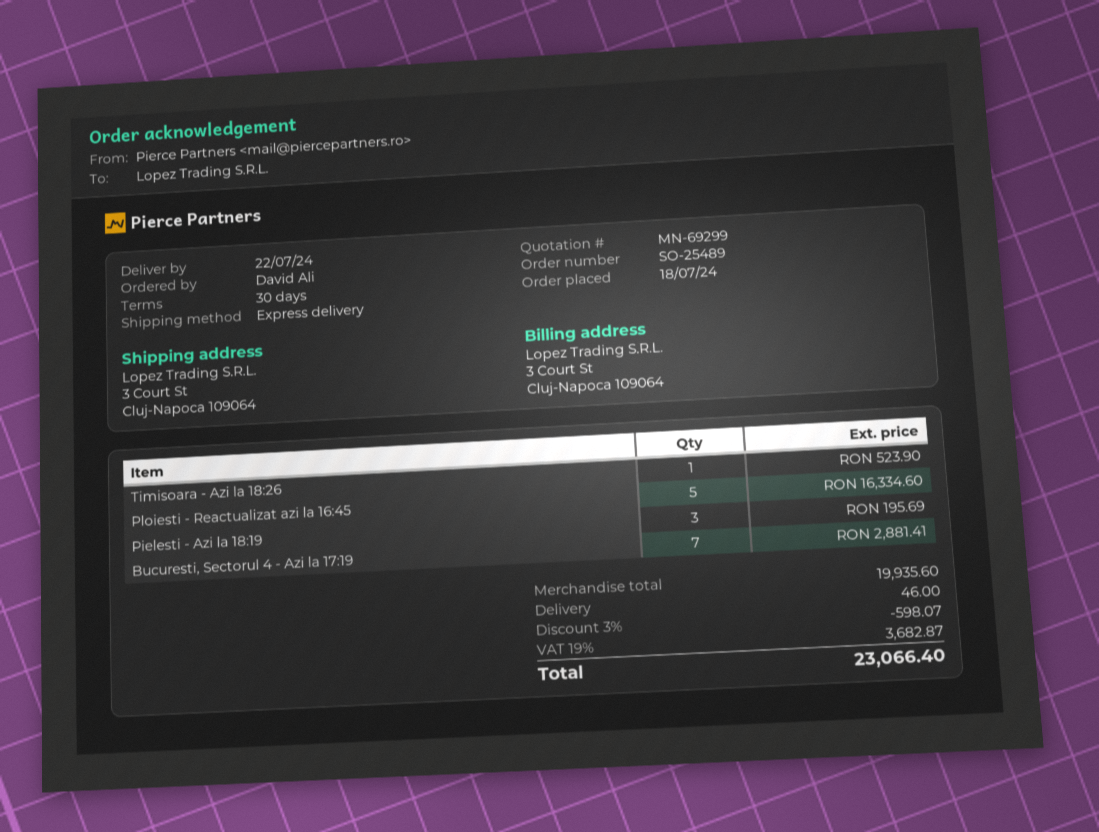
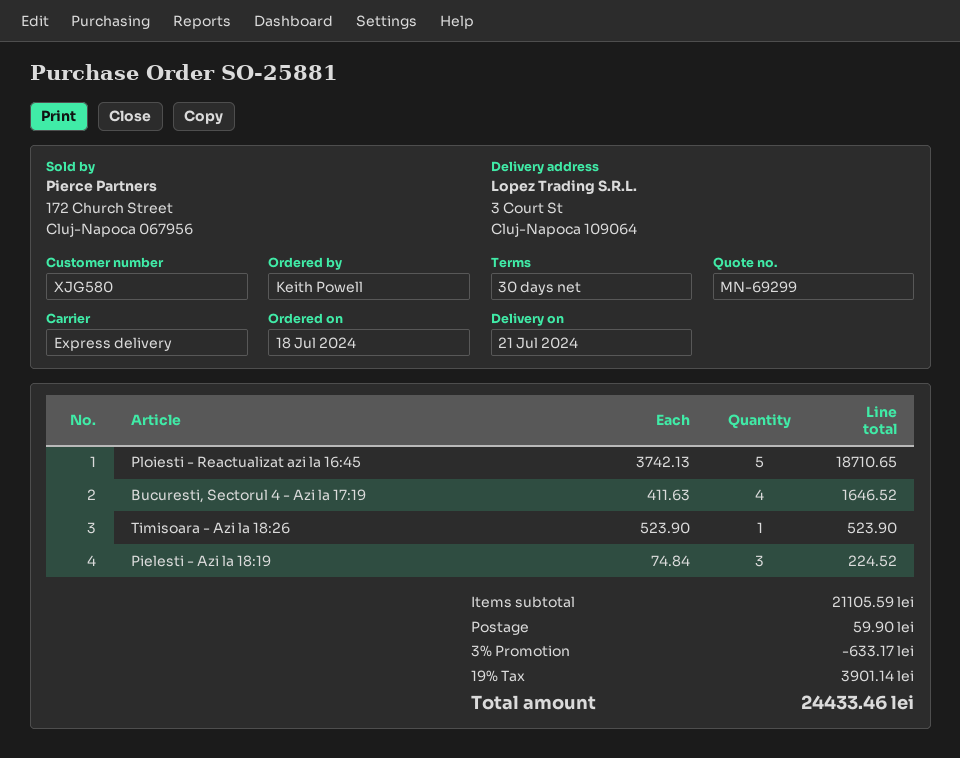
order number: SO-25489 -> SO-25881
delivery date: 2024-07-22 -> 2024-07-21
ordered by: David Ali -> Keith Powell
Ploiesti - Reactualizat azi la 16:45: 5 for 16334.60 -> 5 for 18710.65
Pielesti - Azi la 18:19: 3 for 195.69 -> 3 for 224.52
Bucuresti, Sectorul 4 - Azi la 17:19: 7 for 2881.41 -> 4 for 1646.52
subtotal: 19935.60 -> 21105.59
discount: 3% = 598.07 -> 3% = 633.17
shipping: 46.00 -> 59.90
tax: 19% = 3682.87 -> 19% = 3901.14
total: 23066.40 -> 24433.46

